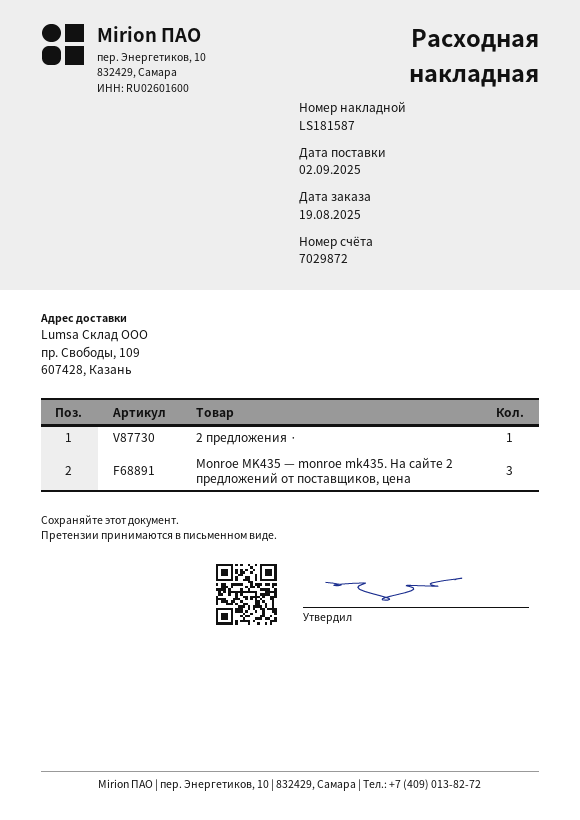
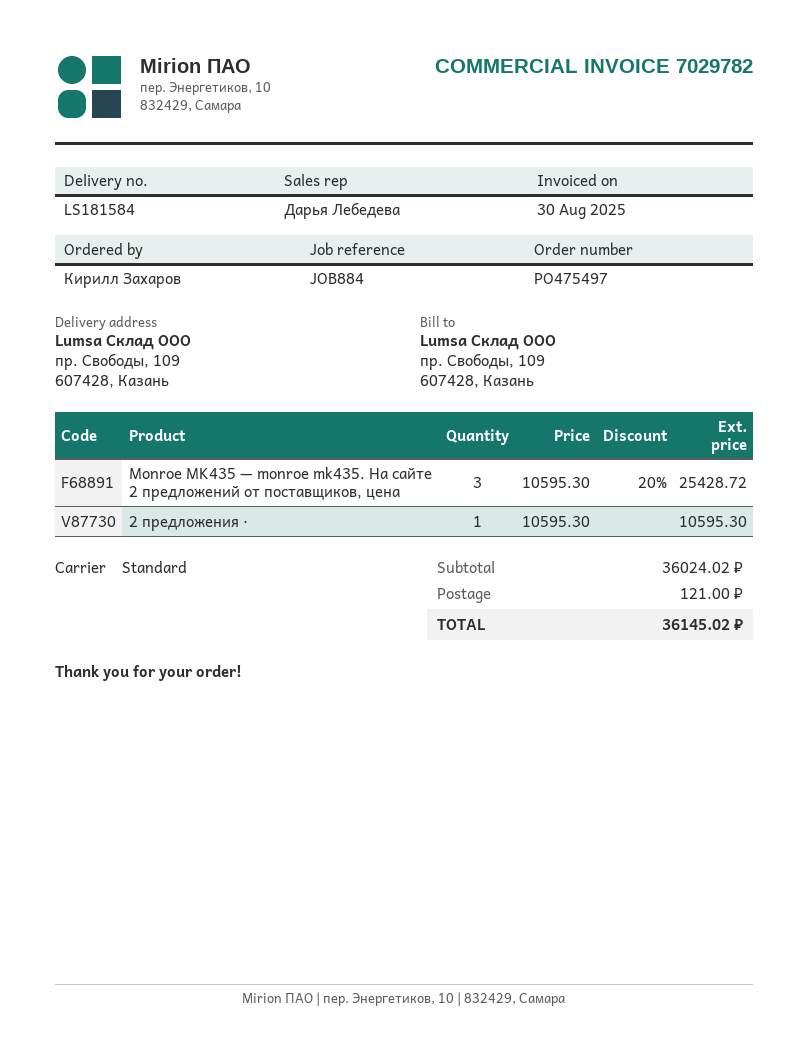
delivery note number: LS181587 -> LS181584
invoice number: 7029872 -> 7029782

